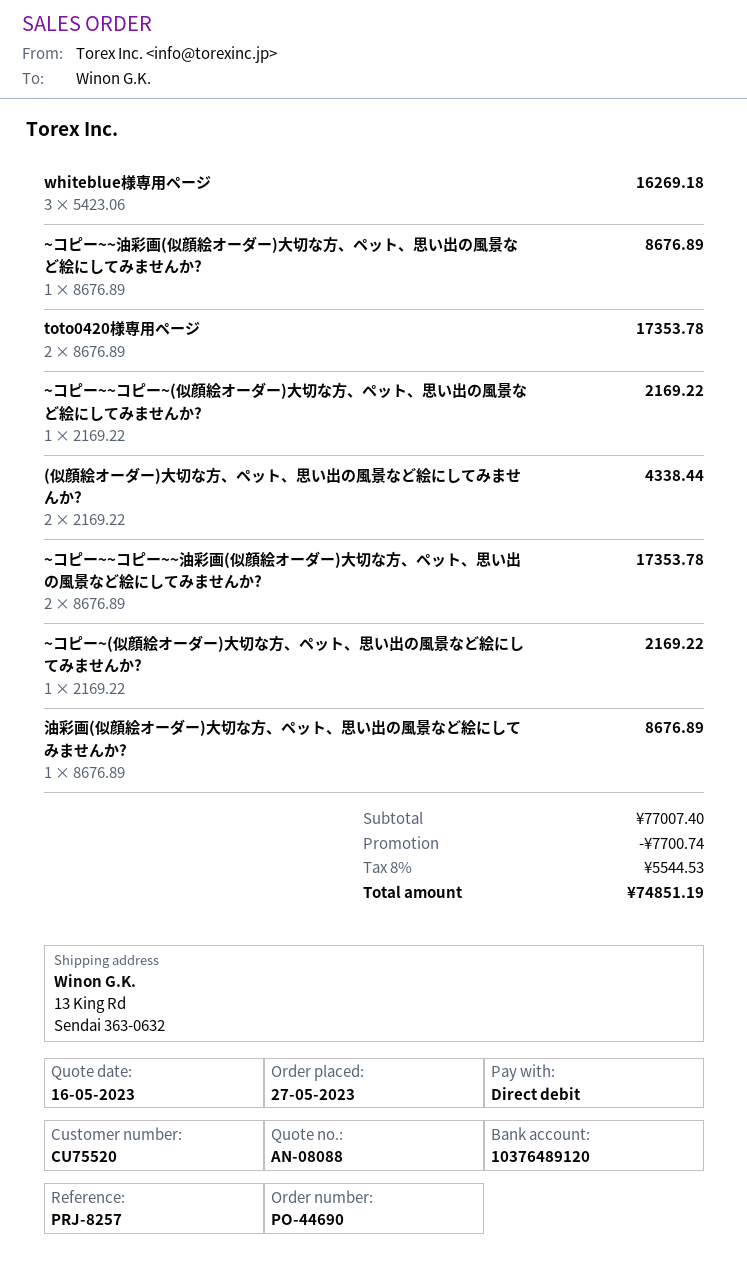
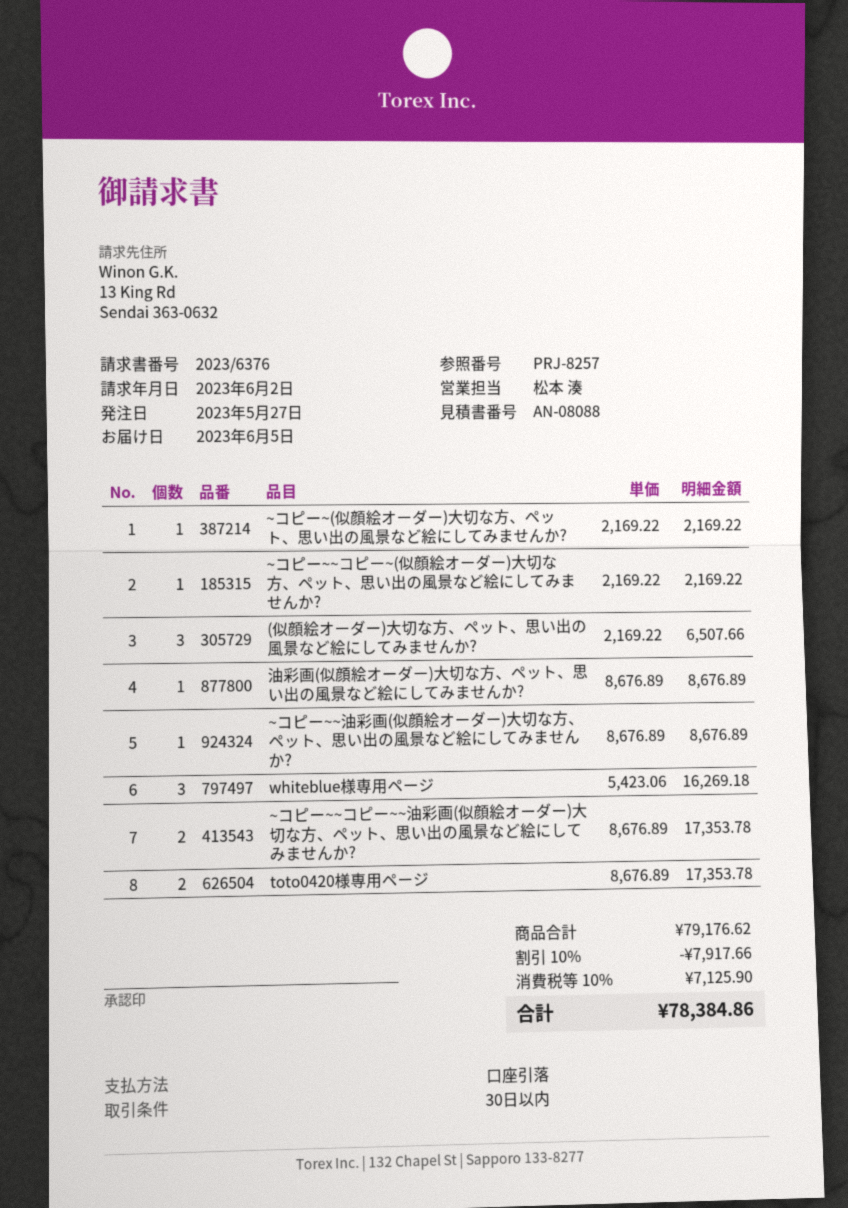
(似顔絵オーダー)大切な方、ペット、思い出の風景など絵にしてみませんか?: 2 x 2169.22 = 4338.44 -> 3 x 2169.22 = 6507.66
subtotal: 77007.40 -> 79176.62
discount: 7700.74 -> 7917.66
tax: 8% = 5544.53 -> 10% = 7125.90
total: 74851.19 -> 78384.86

